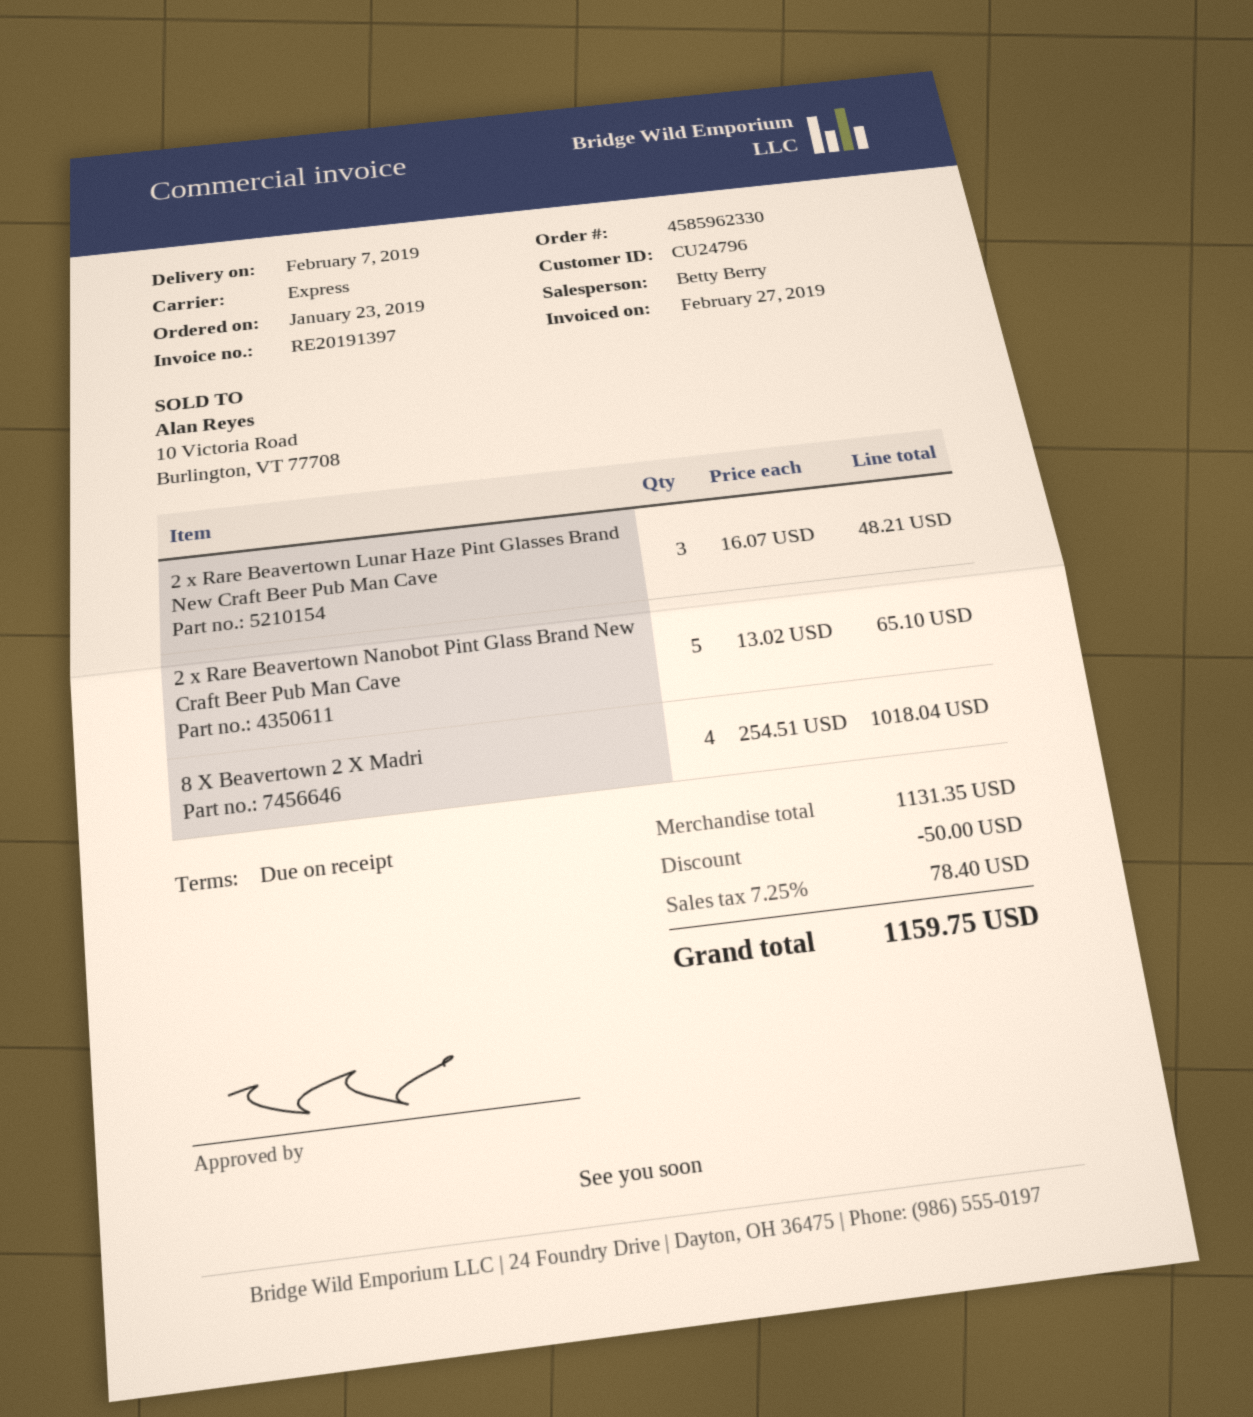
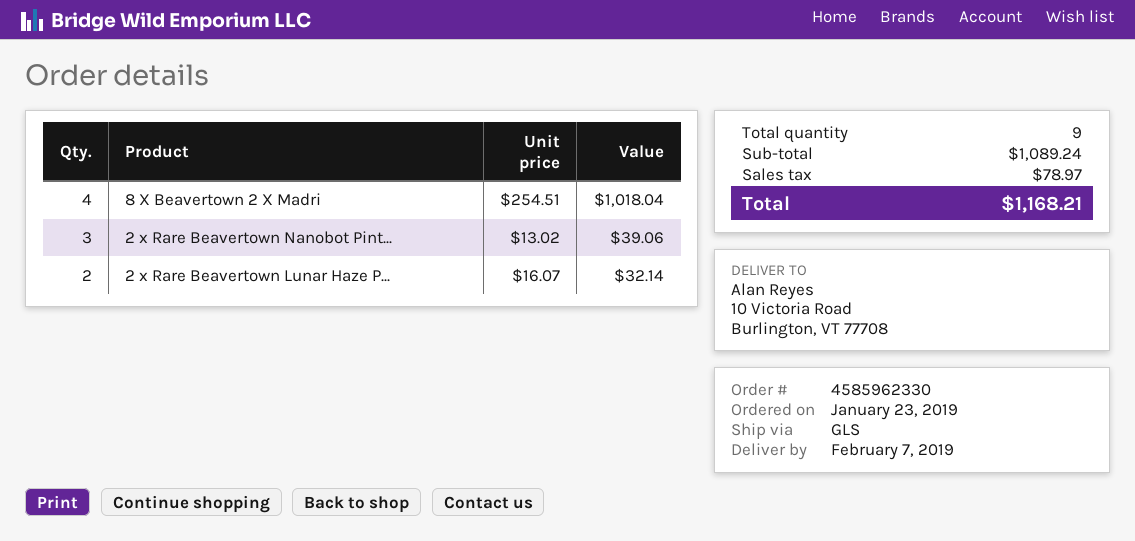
shipping method: express -> GLS
2 x Rare Beavertown Lunar Haze Pint Glasses Brand New Craft Beer Pub Man Cave: 3 x 16.07 = 48.21 -> 2 x 16.07 = 32.14
2 x Rare Beavertown Nanobot Pint Glass Brand New Craft Beer Pub Man Cave: 5 x 13.02 = 65.10 -> 3 x 13.02 = 39.06
subtotal: 1131.35 -> 1089.24
discount: 50.00 -> none
tax: 78.40 -> 78.97
total: 1159.75 -> 1168.21

